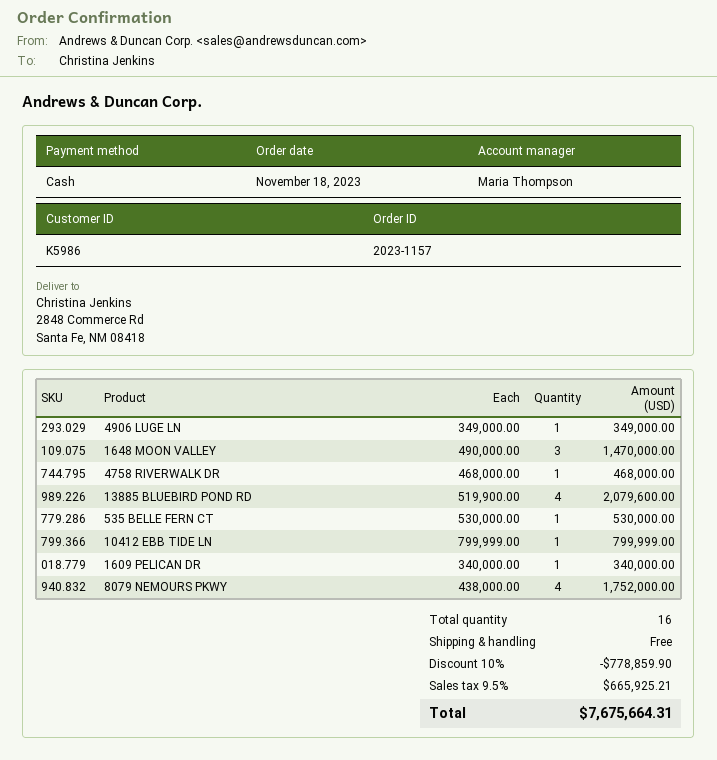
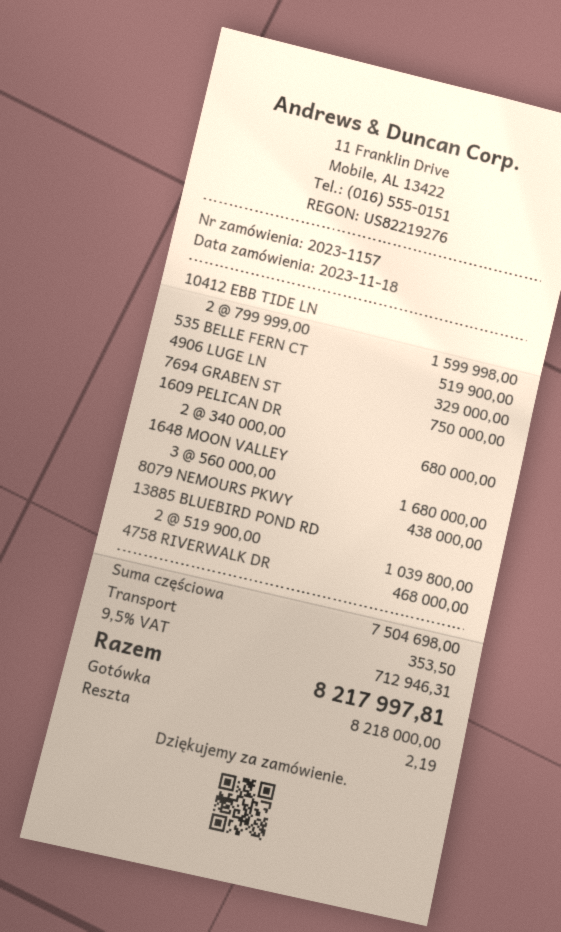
4906 LUGE LN: 1 x 349000.00 = 349000.00 -> 1 x 329000.00 = 329000.00
1648 MOON VALLEY: 3 x 490000.00 = 1470000.00 -> 3 x 560000.00 = 1680000.00
13885 BLUEBIRD POND RD: 4 x 519900.00 = 2079600.00 -> 2 x 519900.00 = 1039800.00
535 BELLE FERN CT: 1 x 530000.00 = 530000.00 -> 1 x 519900.00 = 519900.00
10412 EBB TIDE LN: 1 x 799999.00 = 799999.00 -> 2 x 799999.00 = 1599998.00
1609 PELICAN DR: 1 x 340000.00 = 340000.00 -> 2 x 340000.00 = 680000.00
8079 NEMOURS PKWY: 4 x 438000.00 = 1752000.00 -> 1 x 438000.00 = 438000.00
7694 GRABEN ST: none -> 1 x 750000.00 = 750000.00
discount: 10% = 778859.90 -> none
shipping: 0.00 -> 353.50
tax: 9.5% = 665925.21 -> 9.5% = 712946.31
total: 7675664.31 -> 8217997.81

